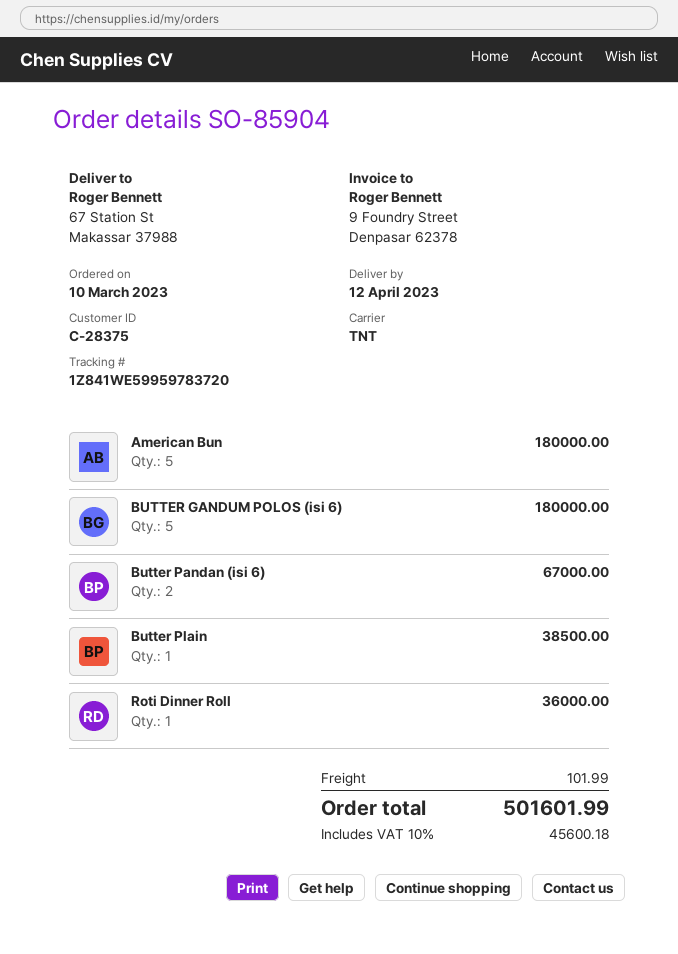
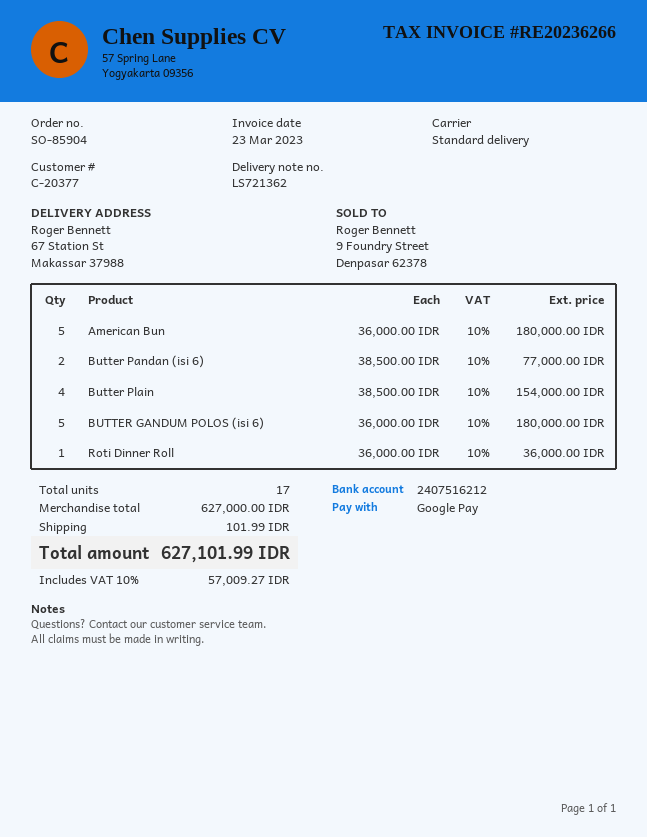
customer number: C-28375 -> C-20377
shipping method: TNT -> standard
Butter Pandan (isi 6): 2 for 67000.00 -> 2 for 77000.00
Butter Plain: 1 for 38500.00 -> 4 for 154000.00
tax: 10% = 45600.18 -> 10% = 57009.27
total: 501601.99 -> 627101.99

